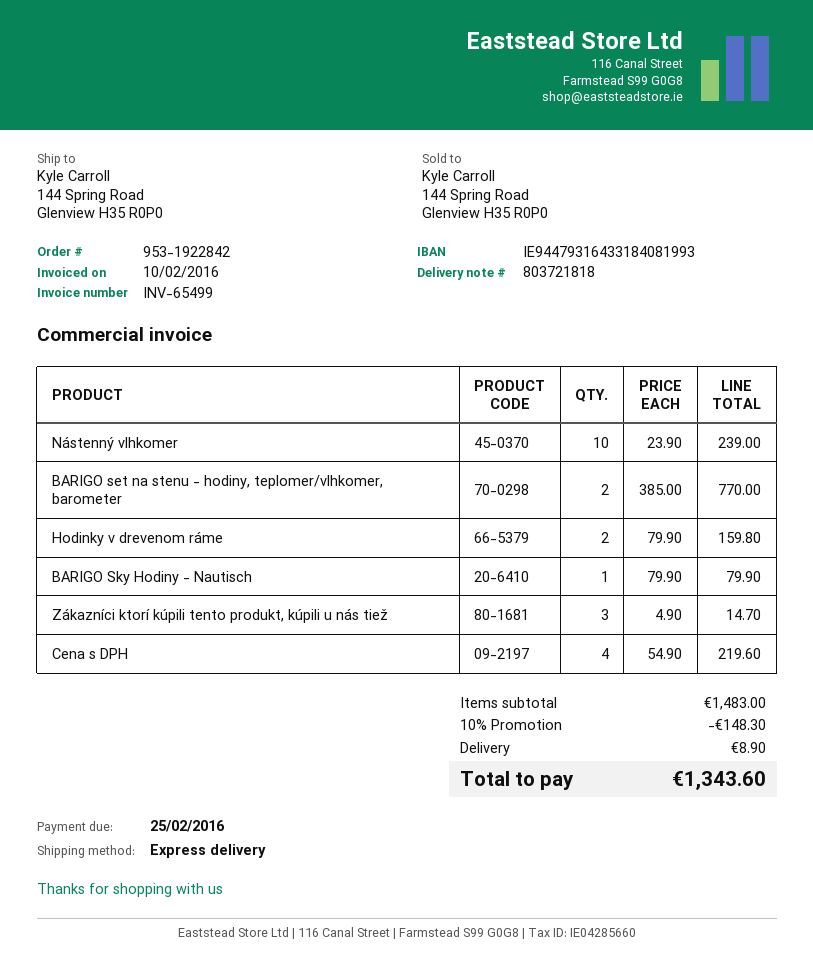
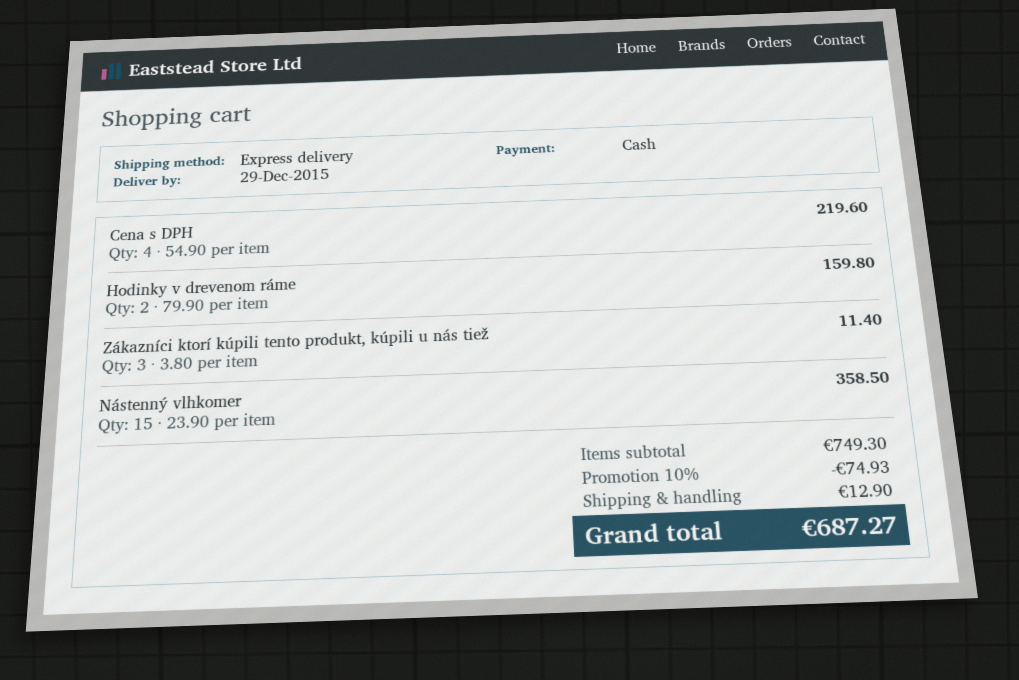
Nástenný vlhkomer: 10 x 23.90 = 239.00 -> 15 x 23.90 = 358.50
BARIGO set na stenu - hodiny, teplomer/vlhkomer, barometer: 2 x 385.00 = 770.00 -> none
BARIGO Sky Hodiny - Nautisch: 1 x 79.90 = 79.90 -> none
Zákazníci ktorí kúpili tento produkt, kúpili u nás tiež: 3 x 4.90 = 14.70 -> 3 x 3.80 = 11.40
subtotal: 1483.00 -> 749.30
discount: 10% = 148.30 -> 10% = 74.93
shipping: 8.90 -> 12.90
total: 1343.60 -> 687.27

